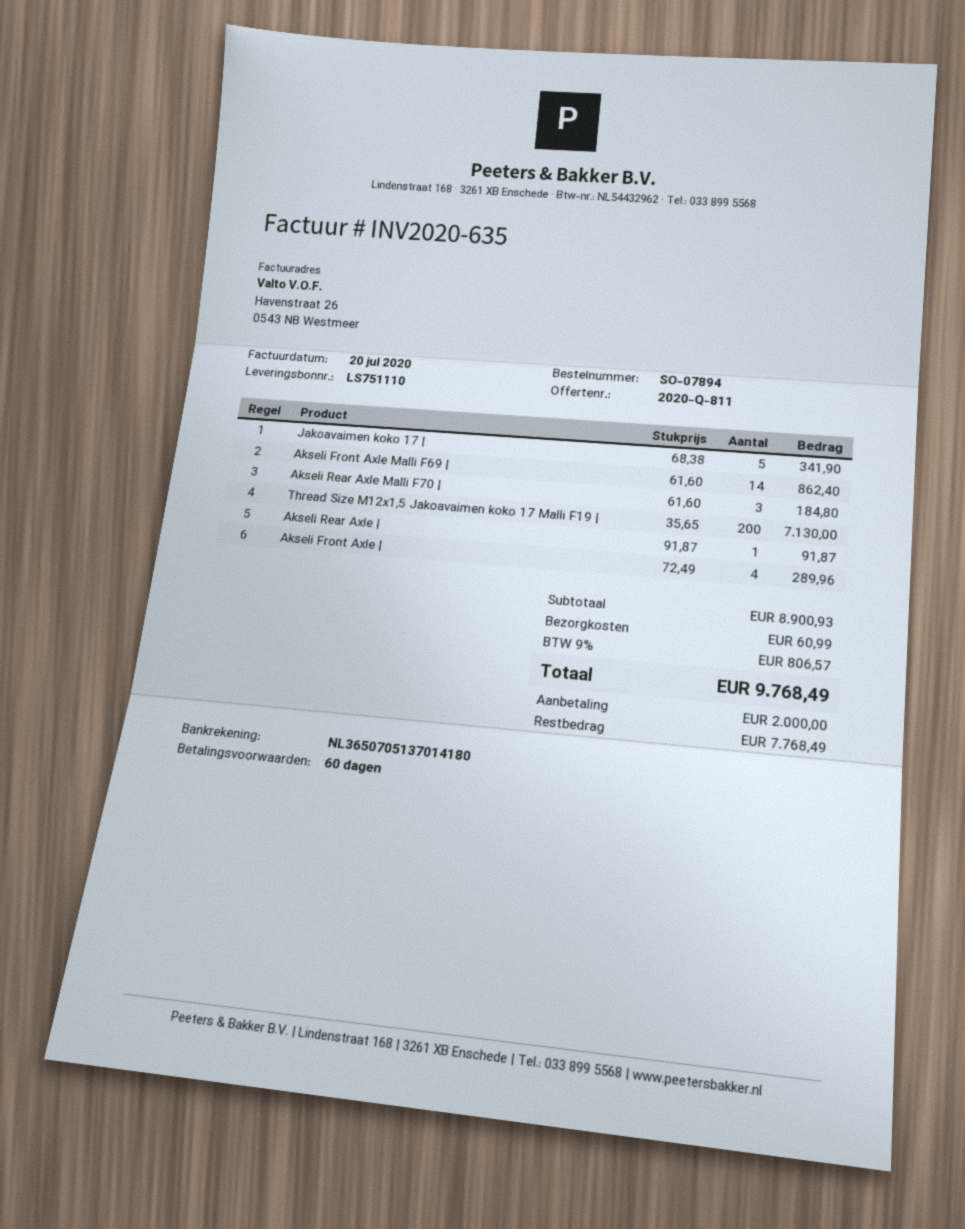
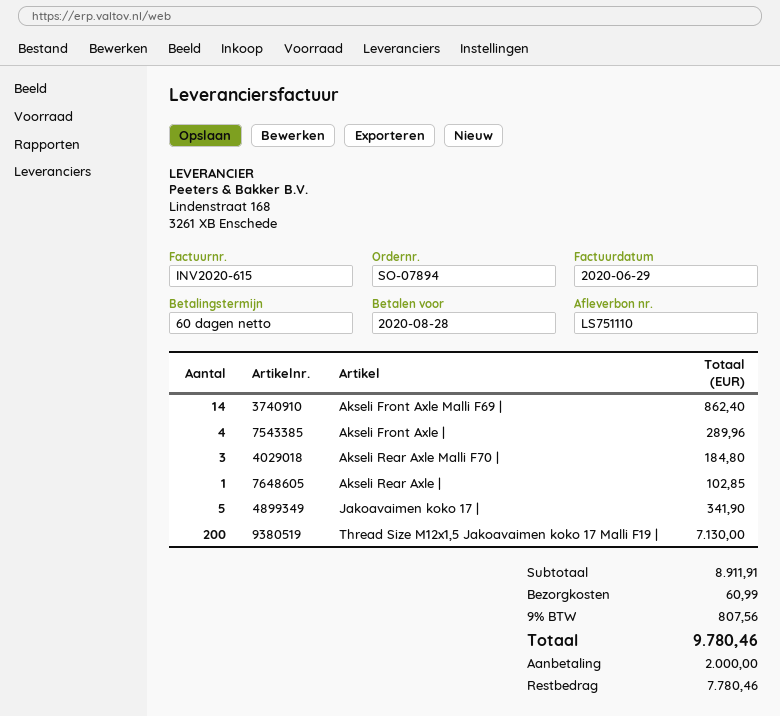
invoice number: INV2020-635 -> INV2020-615
invoice date: 2020-07-20 -> 2020-06-29
Akseli Rear Axle |: 1 for 91.87 -> 1 for 102.85
subtotal: 8900.93 -> 8911.91
tax: 9% = 806.57 -> 9% = 807.56
total: 9768.49 -> 9780.46
balance: 7768.49 -> 7780.46

